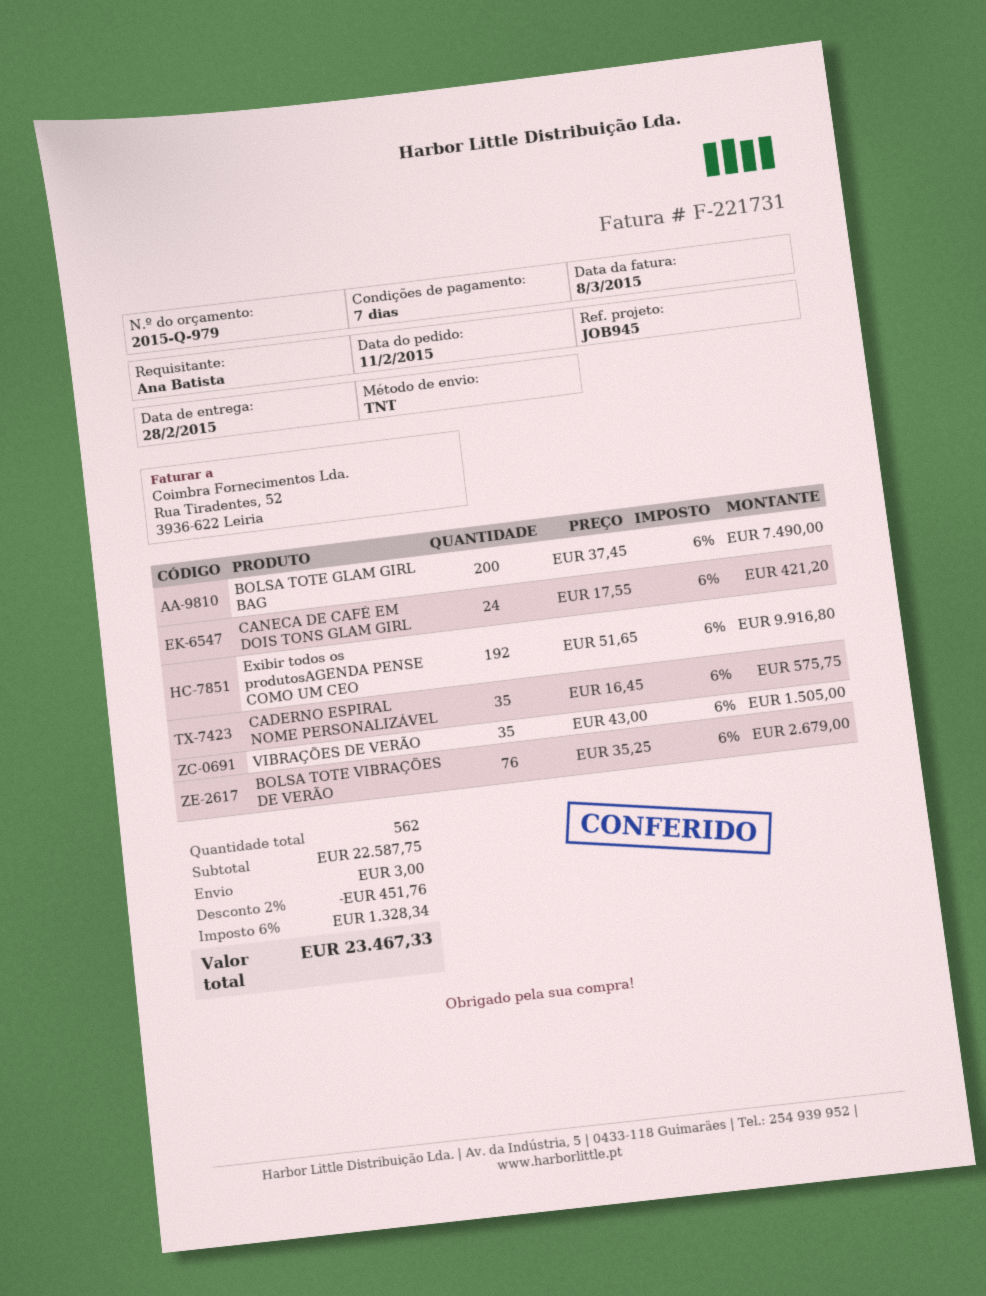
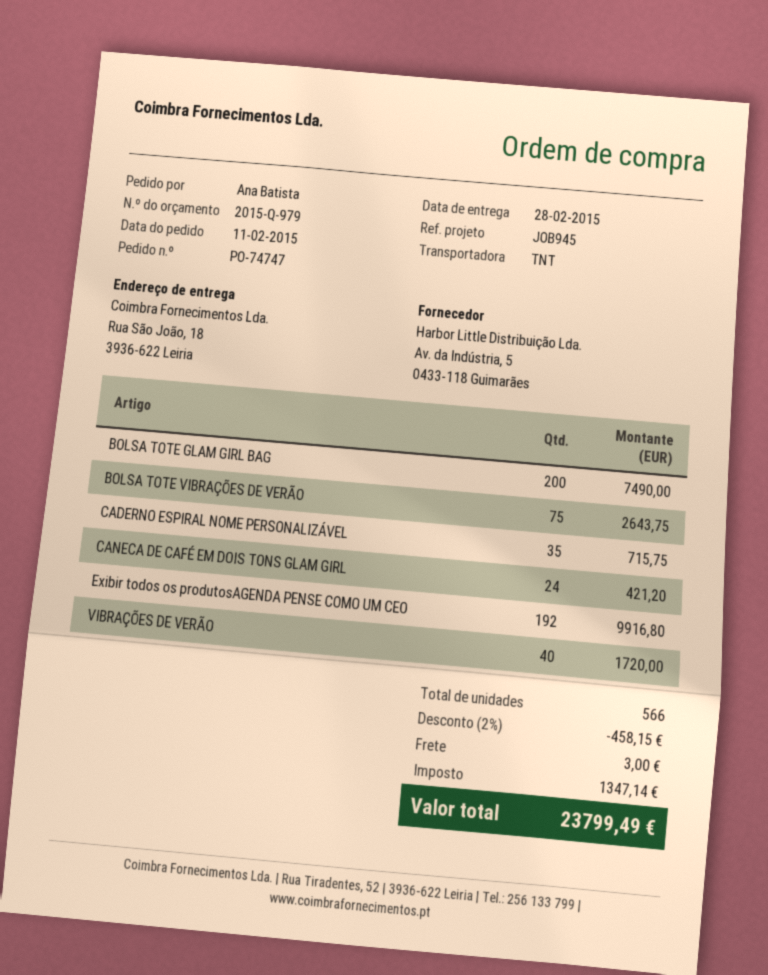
CADERNO ESPIRAL NOME PERSONALIZÁVEL: 35 for 575.75 -> 35 for 715.75
VIBRAÇÕES DE VERÃO: 35 for 1505.00 -> 40 for 1720.00
BOLSA TOTE VIBRAÇÕES DE VERÃO: 76 for 2679.00 -> 75 for 2643.75
total quantity: 562 -> 566
discount: 2% = 451.76 -> 2% = 458.15
tax: 1328.34 -> 1347.14
total: 23467.33 -> 23799.49

